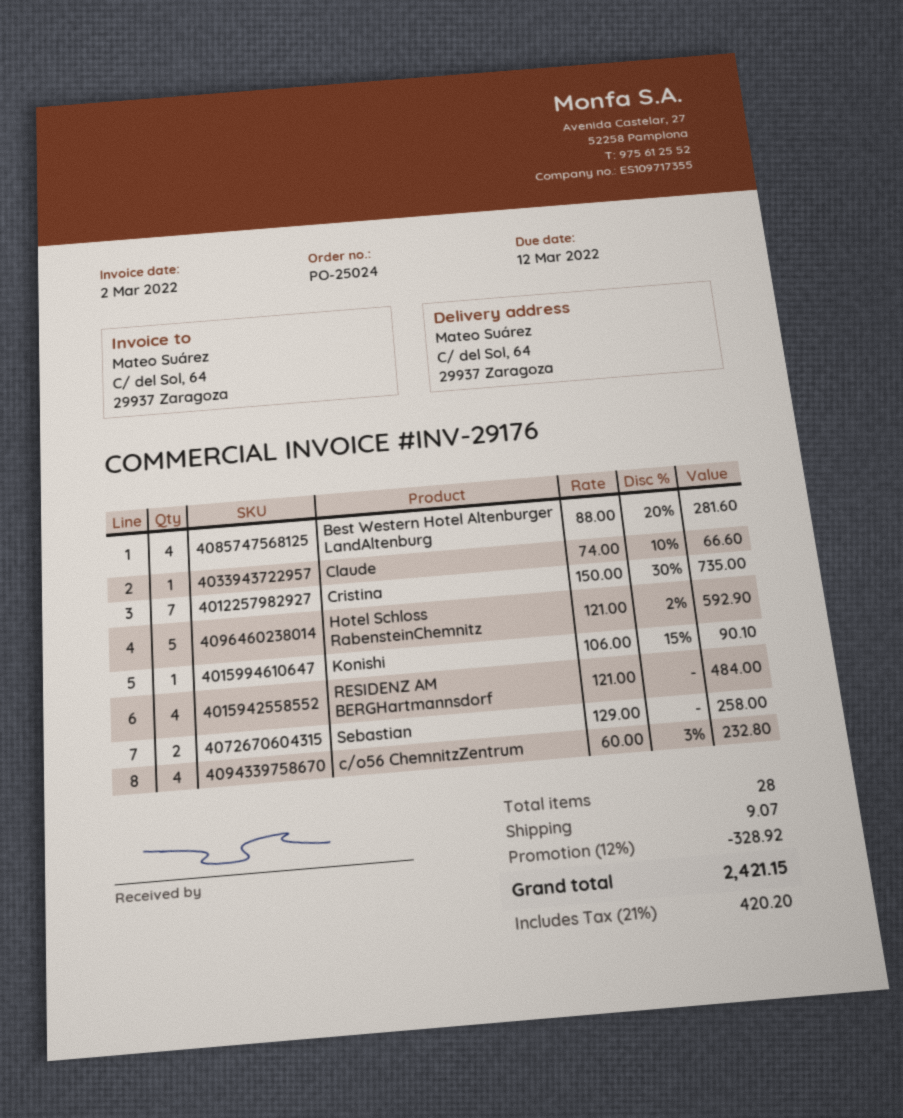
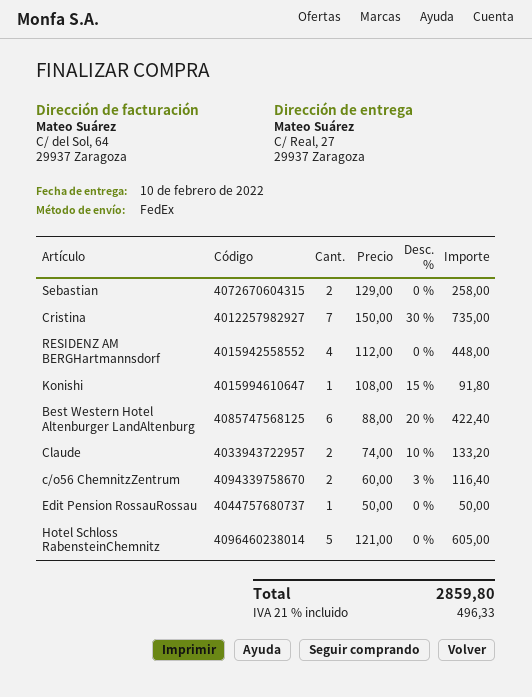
ship to: C/ del Sol, 64, 29937 Zaragoza -> C/ Real, 27, 29937 Zaragoza
Best Western Hotel Altenburger LandAltenburg: 4 x 88.00 - 20% = 281.60 -> 6 x 88.00 - 20% = 422.40
Claude: 1 x 74.00 - 10% = 66.60 -> 2 x 74.00 - 10% = 133.20
Hotel Schloss RabensteinChemnitz: 5 x 121.00 - 2% = 592.90 -> 5 x 121.00 = 605.00
Konishi: 1 x 106.00 - 15% = 90.10 -> 1 x 108.00 - 15% = 91.80
RESIDENZ AM BERGHartmannsdorf: 4 x 121.00 = 484.00 -> 4 x 112.00 = 448.00
c/o56 ChemnitzZentrum: 4 x 60.00 - 3% = 232.80 -> 2 x 60.00 - 3% = 116.40
Edit Pension RossauRossau: none -> 1 x 50.00 = 50.00
discount: 12% = 328.92 -> none
shipping: 9.07 -> none
tax: 21% = 420.20 -> 21% = 496.33
total: 2421.15 -> 2859.80

